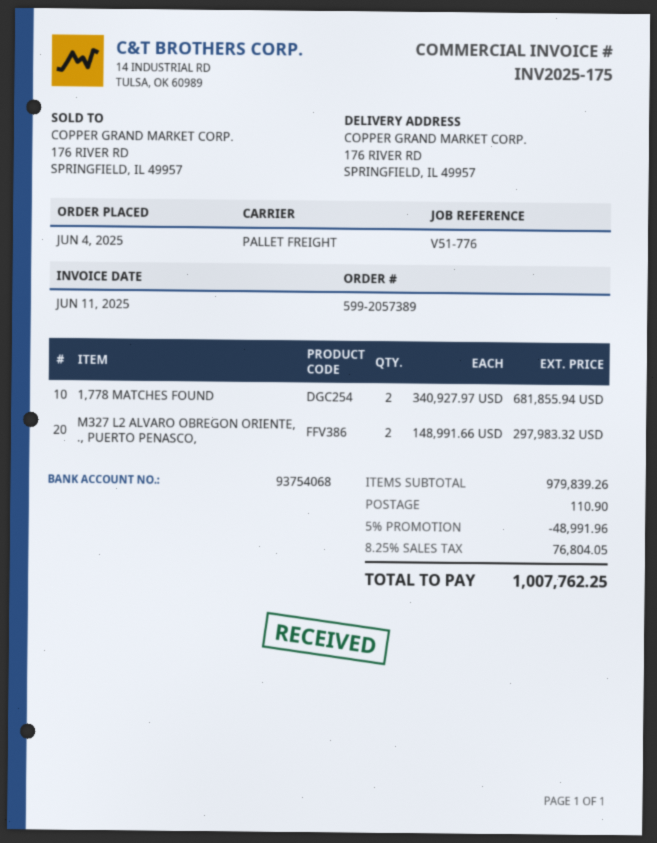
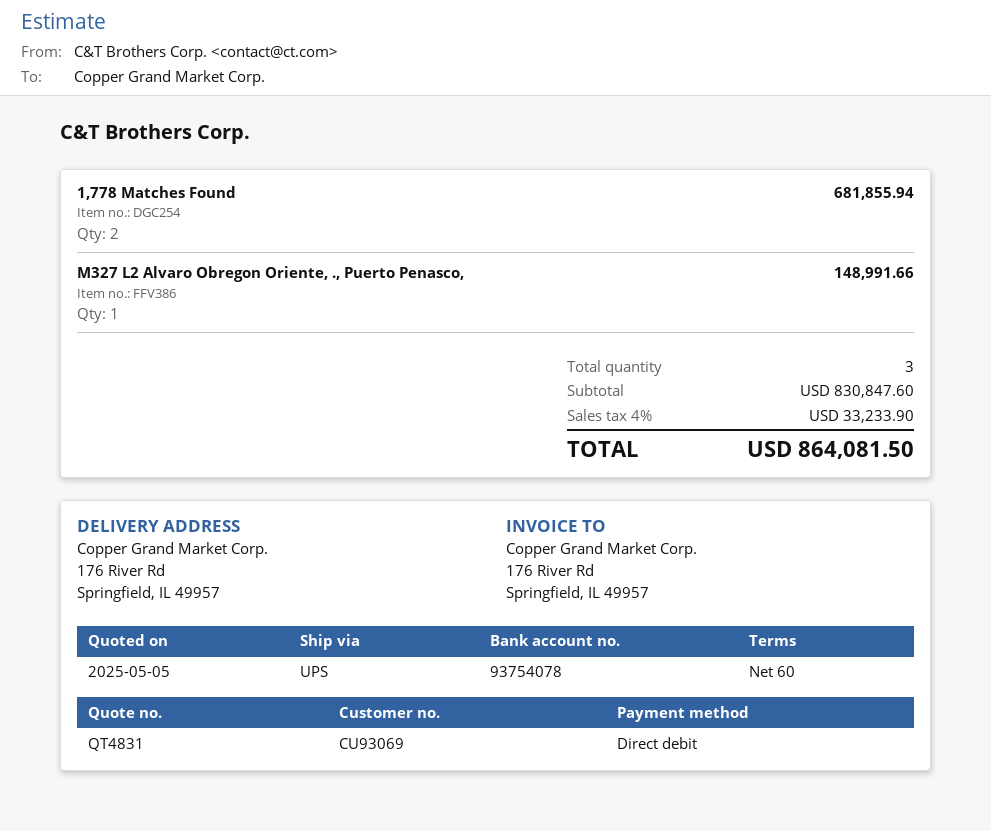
bank account: 93754068 -> 93754078
shipping method: pallet freight -> UPS
M327 L2 ALVARO OBREGON ORIENTE, ., PUERTO PENASCO,: 2 for 297983.32 -> 1 for 148991.66
subtotal: 979839.26 -> 830847.60
discount: 5% = 48991.96 -> none
shipping: 110.90 -> none
tax: 8.25% = 76804.05 -> 4% = 33233.90
total: 1007762.25 -> 864081.50

